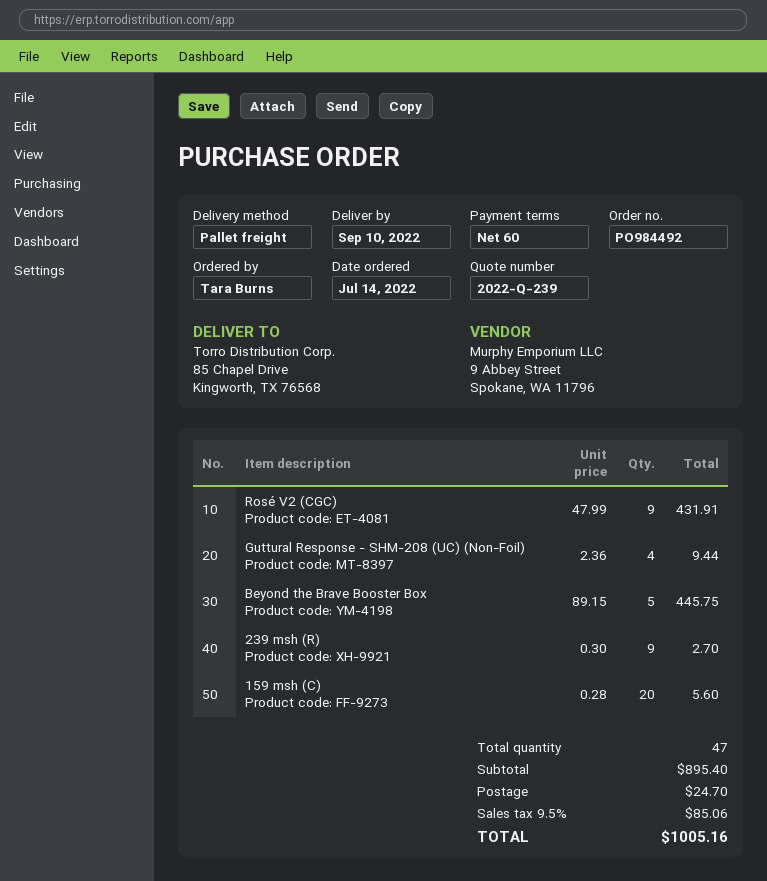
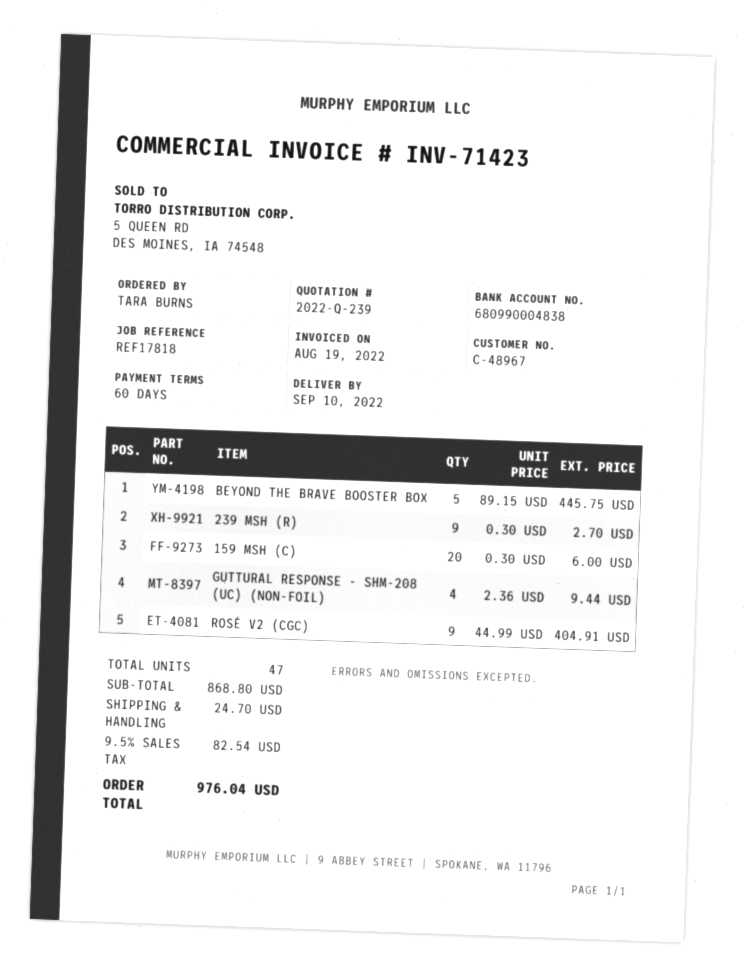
Rosé V2 (CGC): 9 x 47.99 = 431.91 -> 9 x 44.99 = 404.91
159 msh (C): 20 x 0.28 = 5.60 -> 20 x 0.30 = 6.00
subtotal: 895.40 -> 868.80
tax: 9.5% = 85.06 -> 9.5% = 82.54
total: 1005.16 -> 976.04

